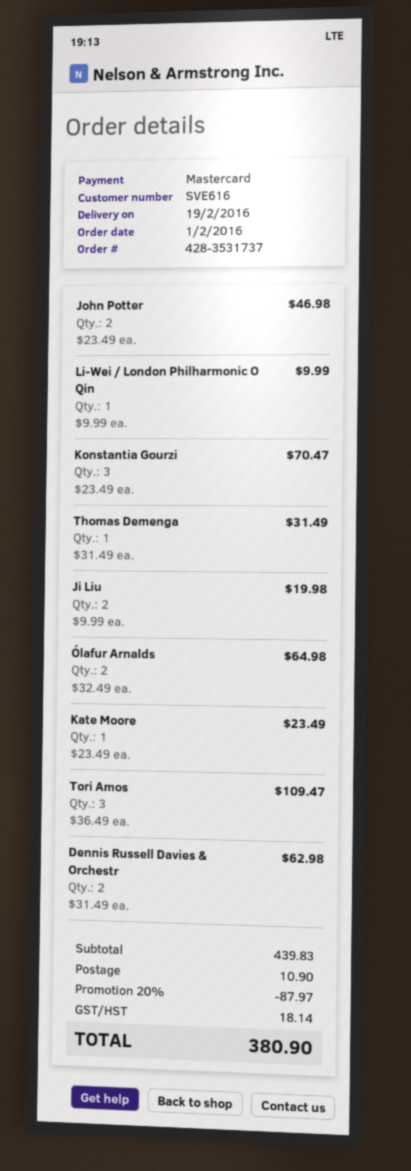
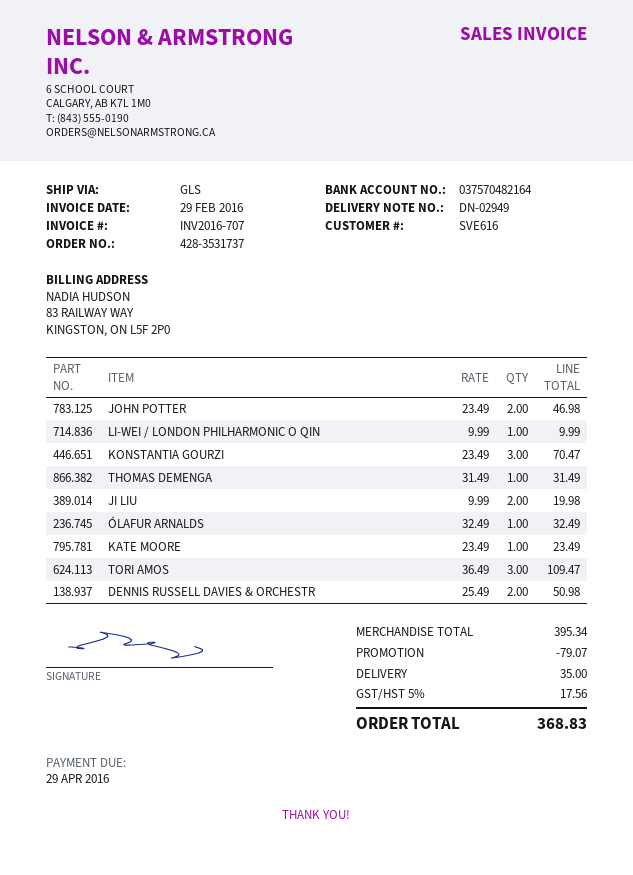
Ólafur Arnalds: 2 x 32.49 = 64.98 -> 1 x 32.49 = 32.49
Dennis Russell Davies & Orchestr: 2 x 31.49 = 62.98 -> 2 x 25.49 = 50.98
subtotal: 439.83 -> 395.34
discount: 87.97 -> 79.07
shipping: 10.90 -> 35.00
tax: 18.14 -> 17.56
total: 380.90 -> 368.83

